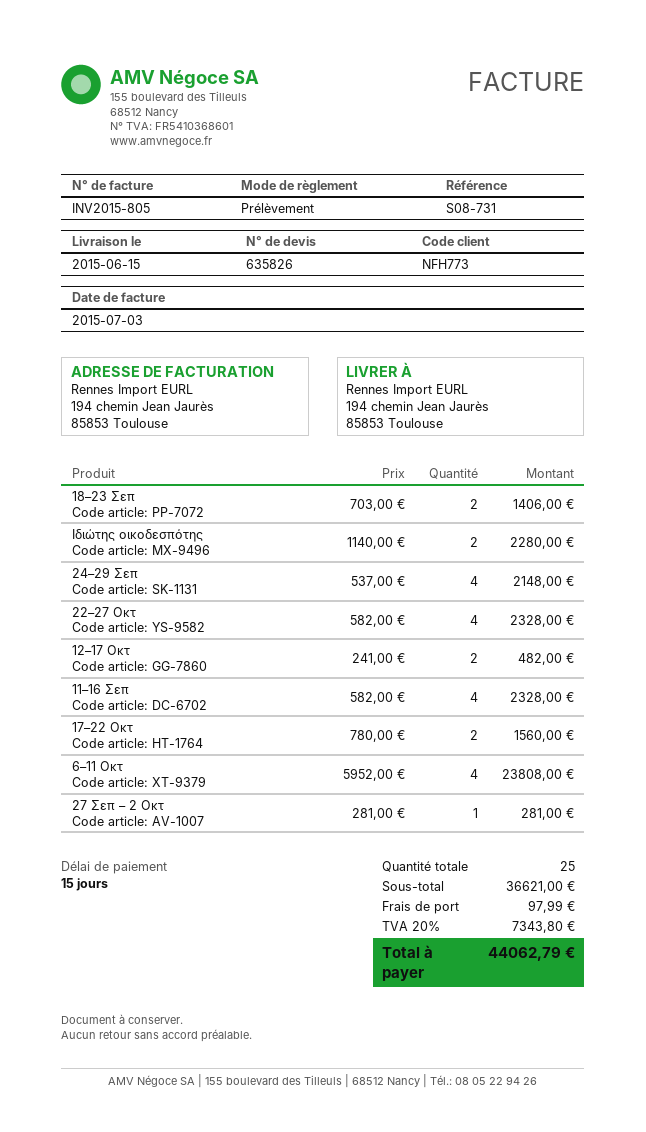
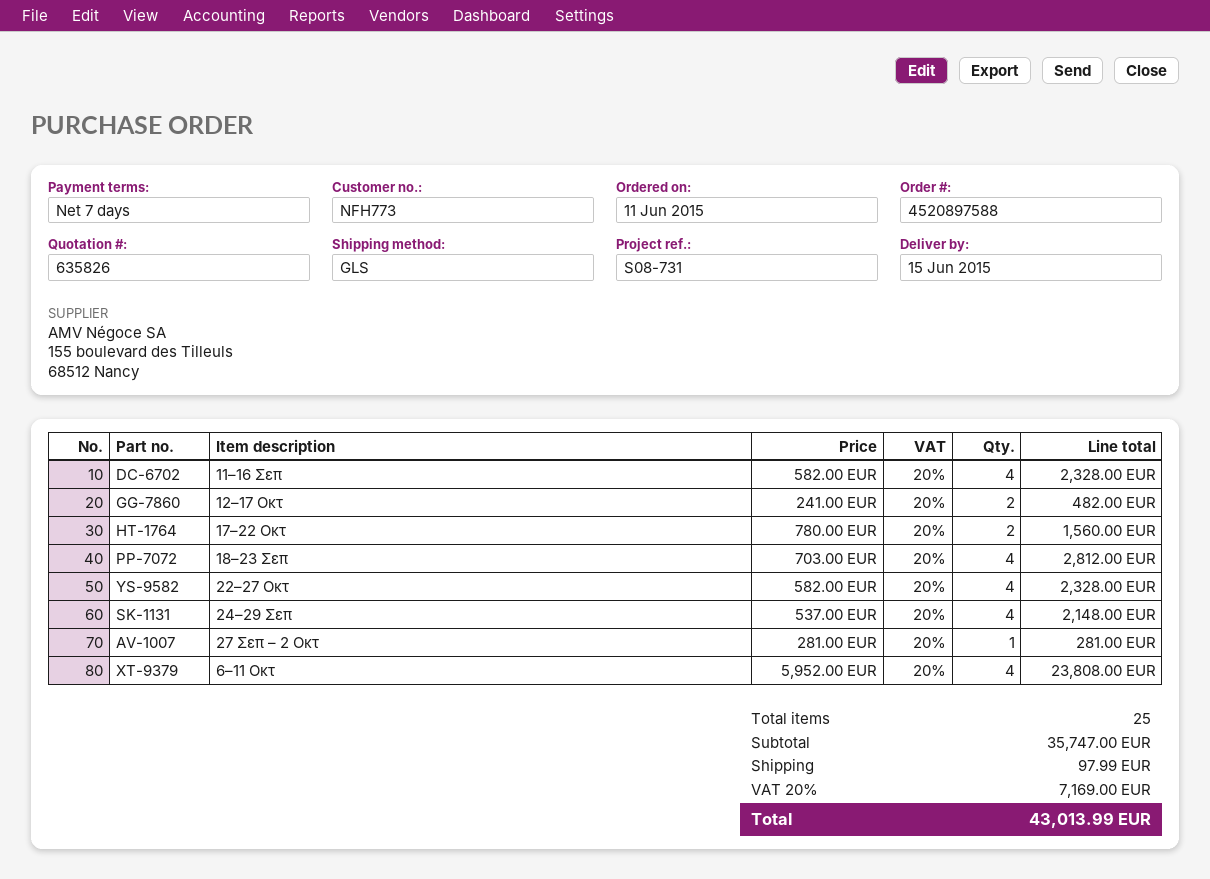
payment terms: 15 days -> 7 days
18–23 Σεπ: 2 x 703.00 = 1406.00 -> 4 x 703.00 = 2812.00
Ιδιώτης οικοδεσπότης: 2 x 1140.00 = 2280.00 -> none
subtotal: 36621.00 -> 35747.00
tax: 20% = 7343.80 -> 20% = 7169.00
total: 44062.79 -> 43013.99

